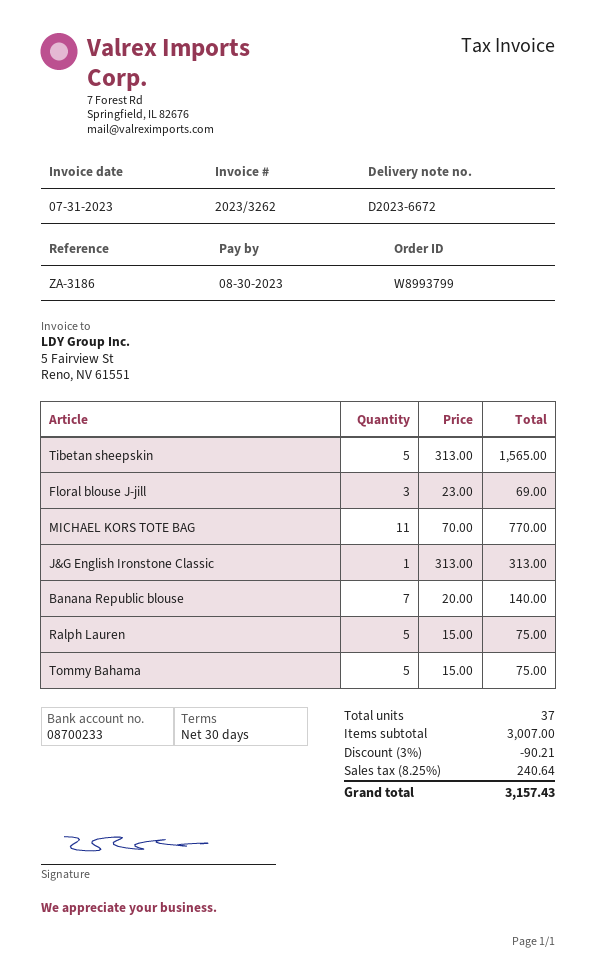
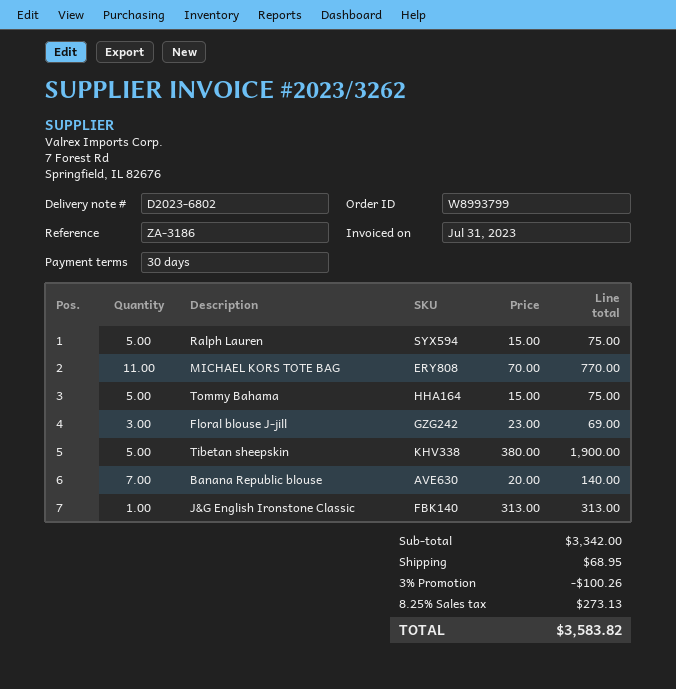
delivery note number: D2023-6672 -> D2023-6802
Tibetan sheepskin: 5 x 313.00 = 1565.00 -> 5 x 380.00 = 1900.00
subtotal: 3007.00 -> 3342.00
discount: 3% = 90.21 -> 3% = 100.26
shipping: none -> 68.95
tax: 8.25% = 240.64 -> 8.25% = 273.13
total: 3157.43 -> 3583.82

